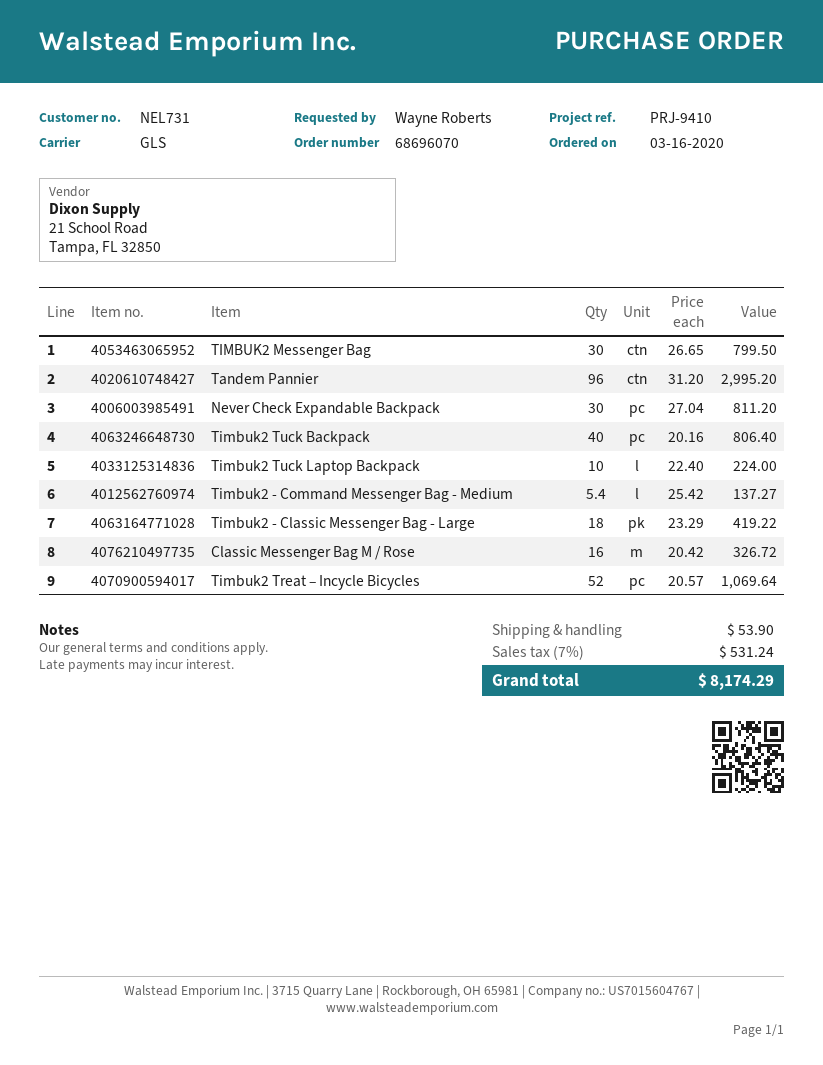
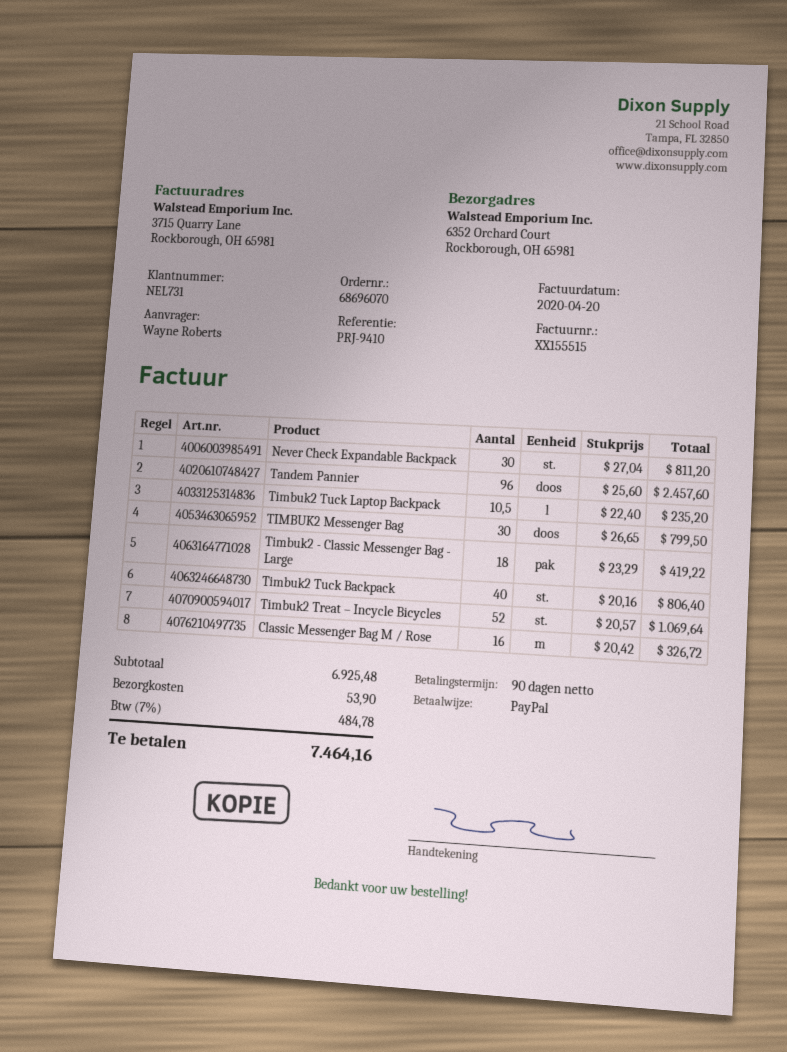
Tandem Pannier: 96 x 31.20 = 2995.20 -> 96 x 25.60 = 2457.60
Timbuk2 Tuck Laptop Backpack: 10 x 22.40 = 224.00 -> 10.5 x 22.40 = 235.20
Timbuk2 - Command Messenger Bag - Medium: 5.4 x 25.42 = 137.27 -> none
tax: 7% = 531.24 -> 7% = 484.78
total: 8174.29 -> 7464.16

